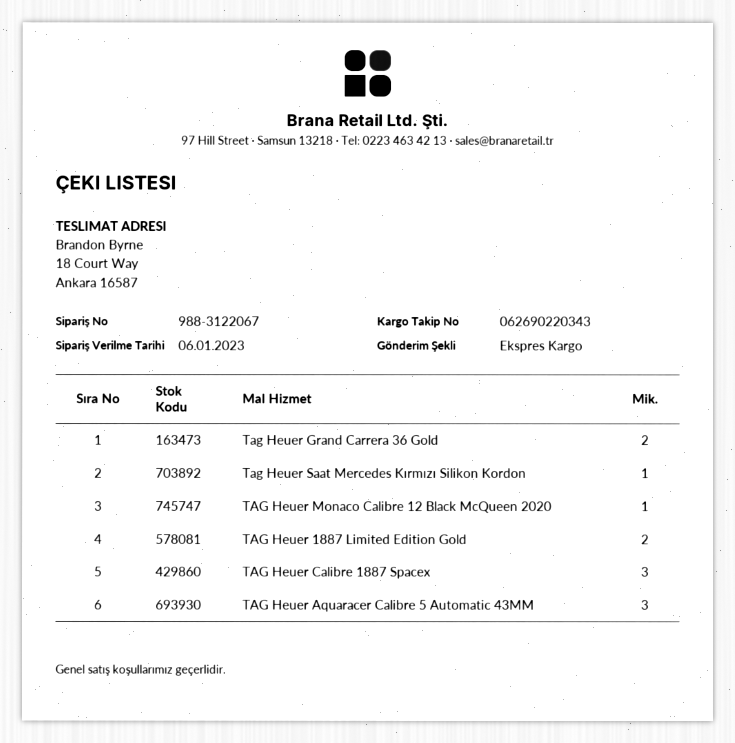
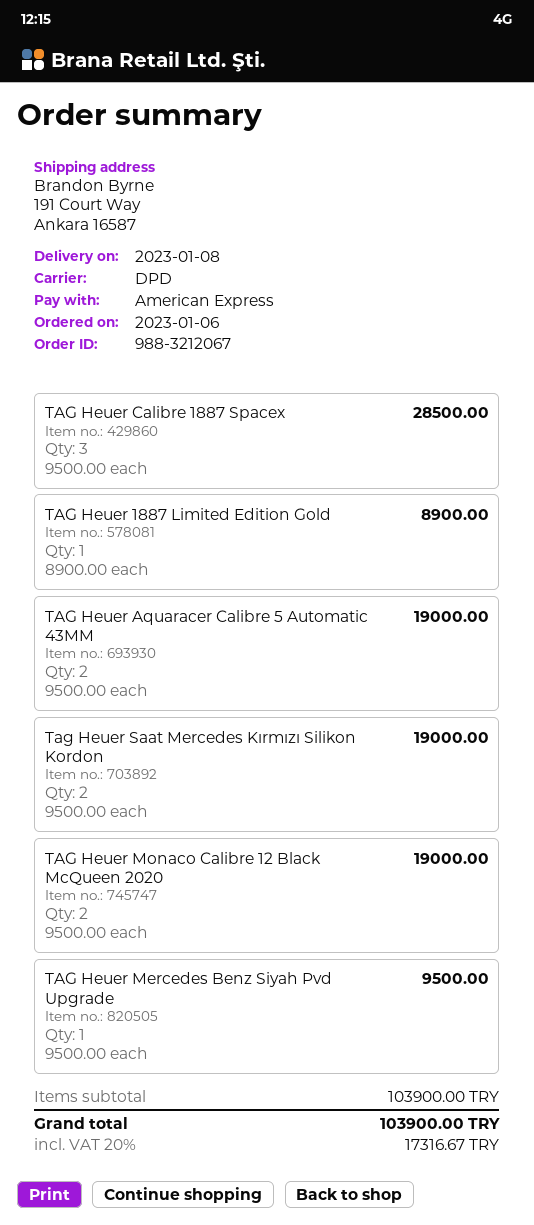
order number: 988-3122067 -> 988-3212067
shipping method: express -> DPD
ship to: 18 Court Way, Ankara 16587 -> 191 Court Way, Ankara 16587
Tag Heuer Grand Carrera 36 Gold: 2 -> none
Tag Heuer Saat Mercedes Kırmızı Silikon Kordon: 1 -> 2
TAG Heuer Monaco Calibre 12 Black McQueen 2020: 1 -> 2
TAG Heuer 1887 Limited Edition Gold: 2 -> 1
TAG Heuer Aquaracer Calibre 5 Automatic 43MM: 3 -> 2
TAG Heuer Mercedes Benz Siyah Pvd Upgrade: none -> 1

